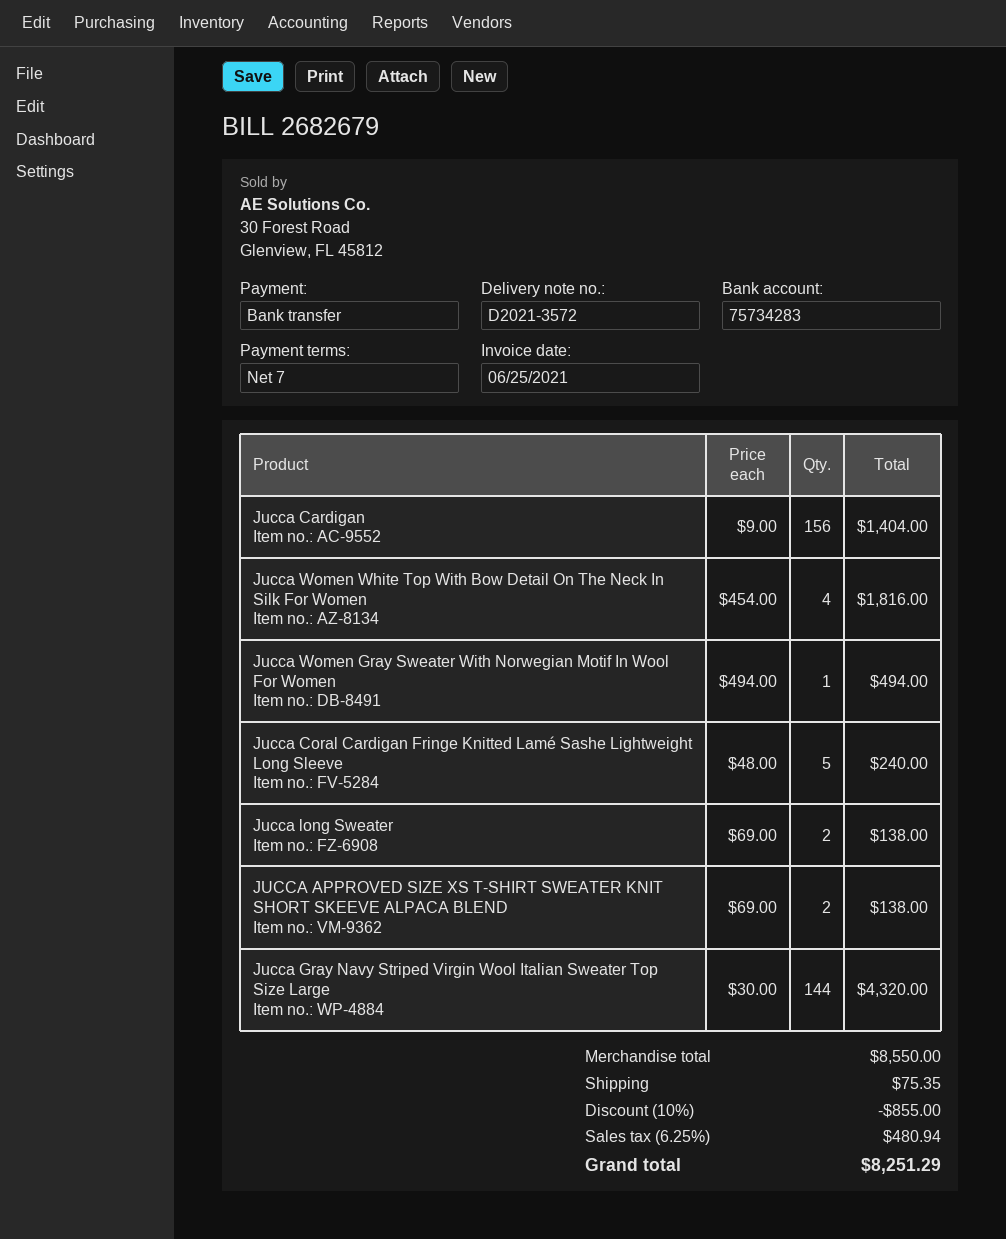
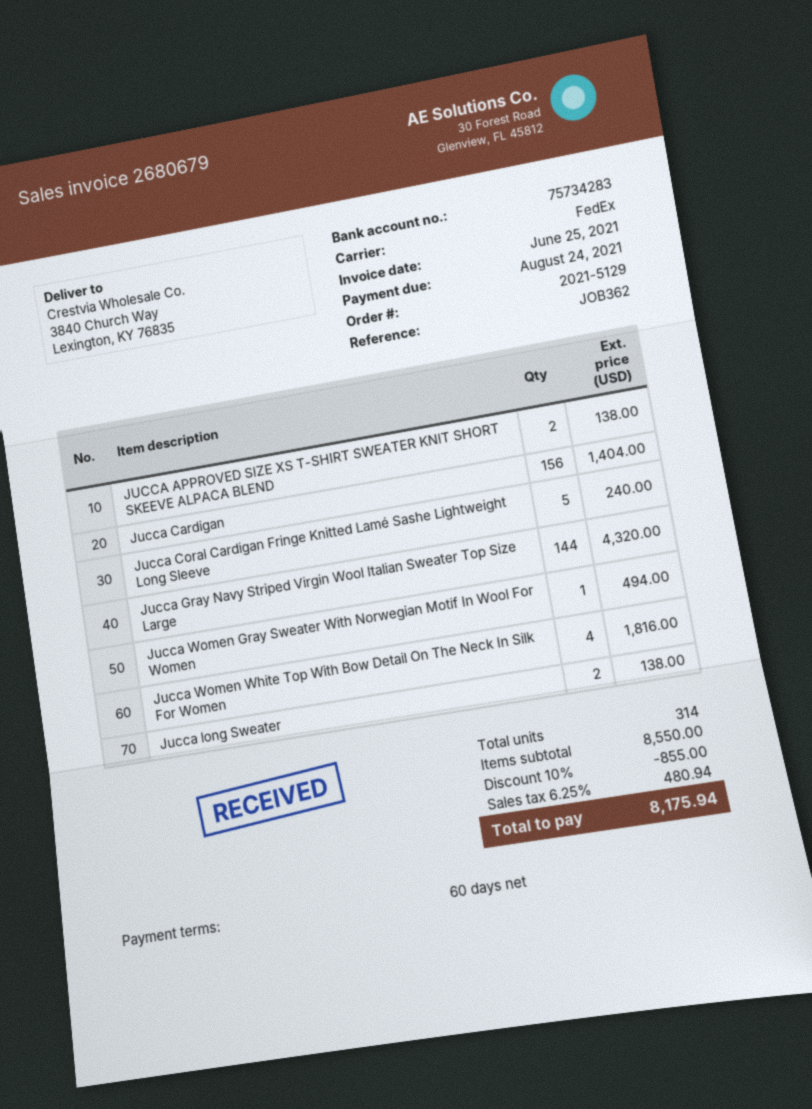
invoice number: 2682679 -> 2680679
payment terms: 7 days -> 60 days
shipping: 75.35 -> none
total: 8251.29 -> 8175.94

